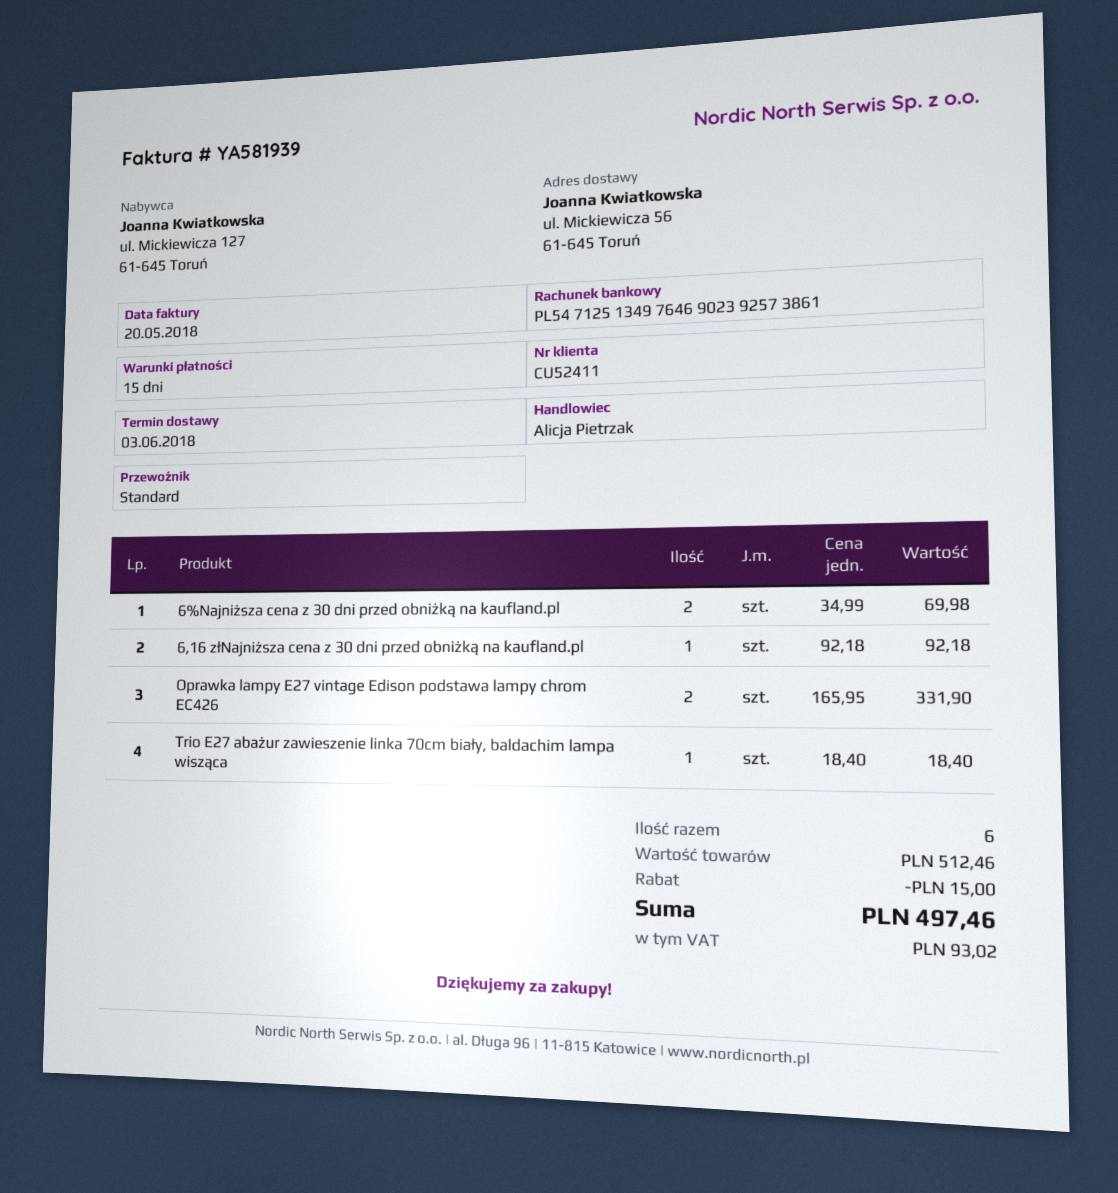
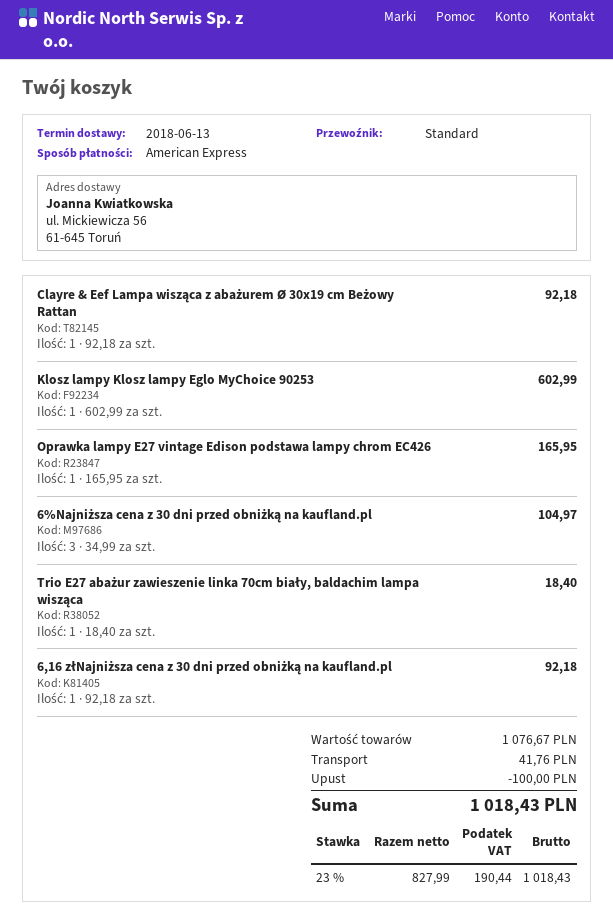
delivery date: 2018-06-03 -> 2018-06-13
6%Najniższa cena z 30 dni przed obniżką na kaufland.pl: 2 x 34.99 = 69.98 -> 3 x 34.99 = 104.97
Oprawka lampy E27 vintage Edison podstawa lampy chrom EC426: 2 x 165.95 = 331.90 -> 1 x 165.95 = 165.95
Clayre & Eef Lampa wisząca z abażurem Ø 30x19 cm Beżowy Rattan: none -> 1 x 92.18 = 92.18
Klosz lampy Klosz lampy Eglo MyChoice 90253: none -> 1 x 602.99 = 602.99
subtotal: 512.46 -> 1076.67
discount: 15.00 -> 100.00
shipping: none -> 41.76
tax: 93.02 -> 190.44
total: 497.46 -> 1018.43

